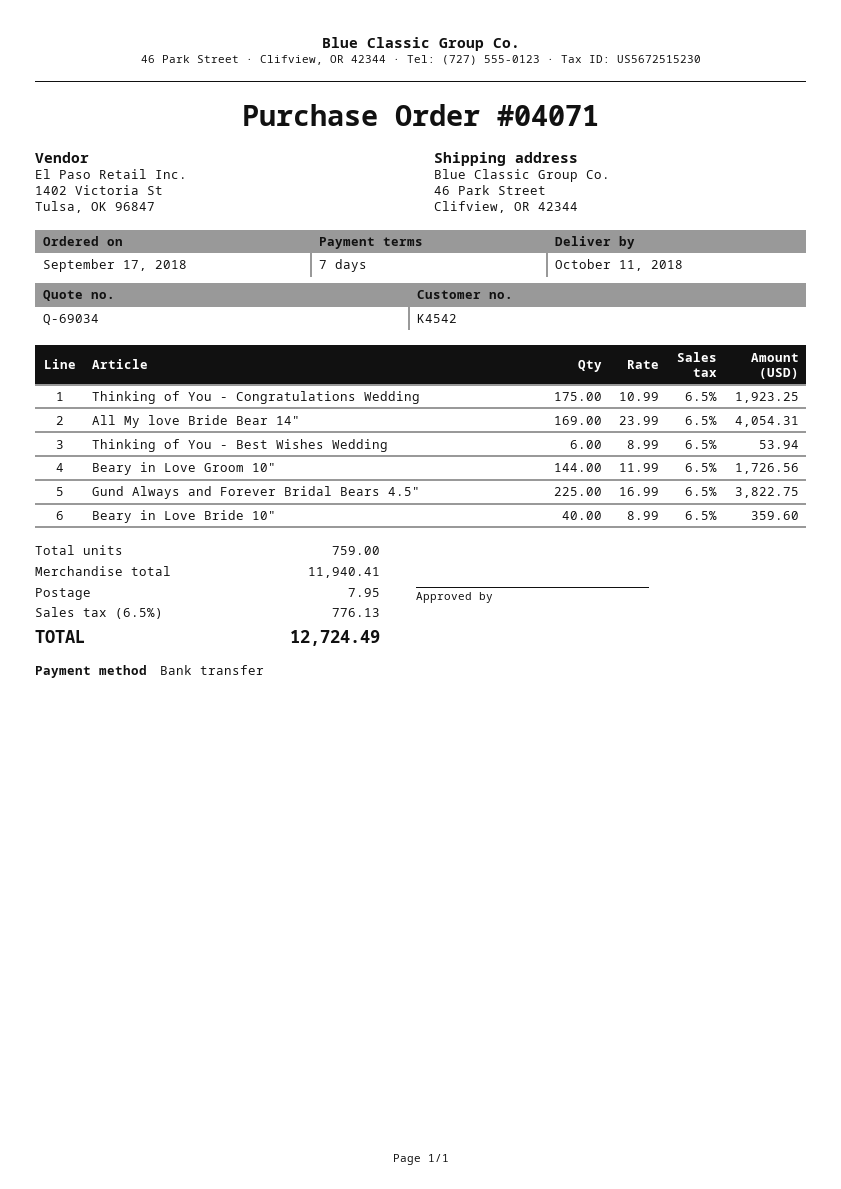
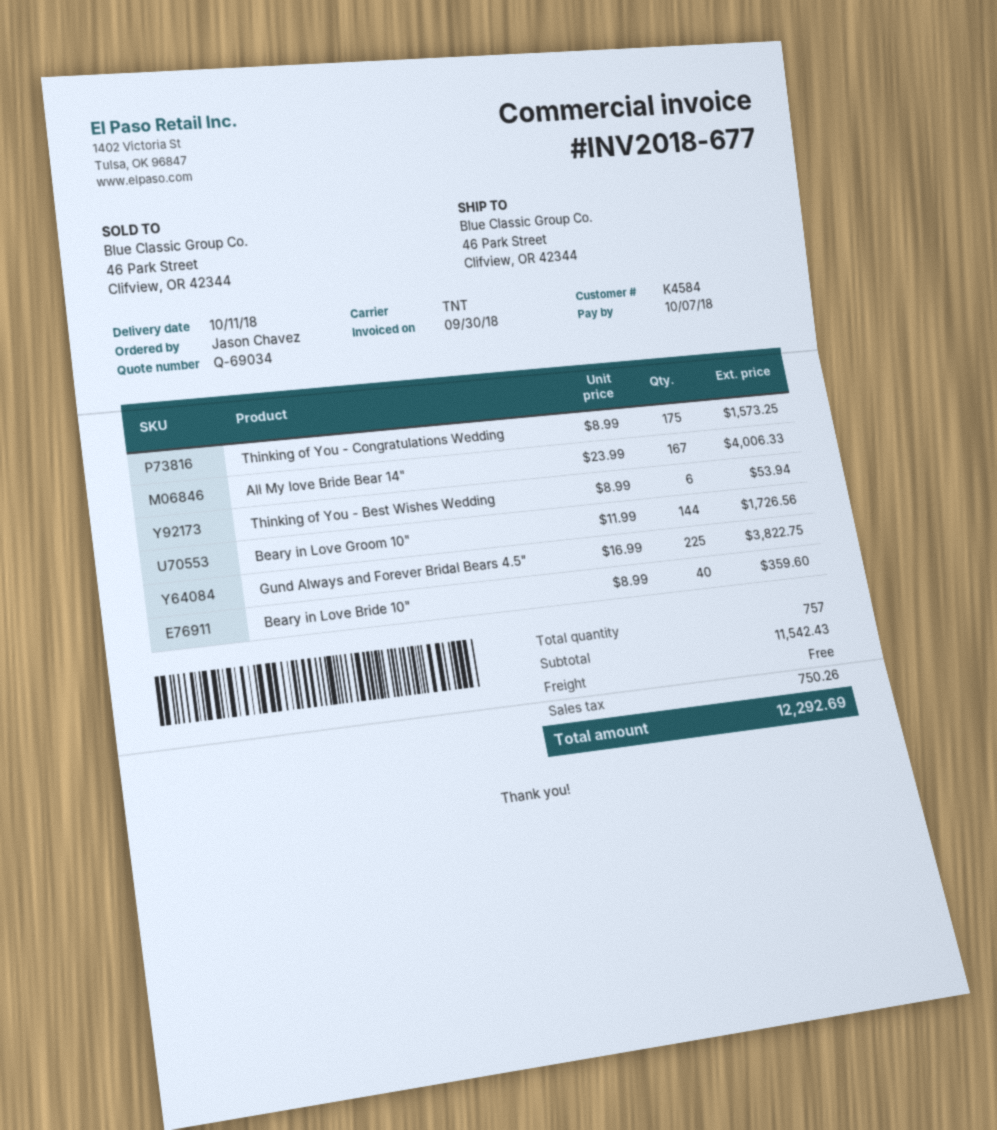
customer number: K4542 -> K4584
Thinking of You - Congratulations Wedding: 175 x 10.99 = 1923.25 -> 175 x 8.99 = 1573.25
All My love Bride Bear 14": 169 x 23.99 = 4054.31 -> 167 x 23.99 = 4006.33
total quantity: 759 -> 757
subtotal: 11940.41 -> 11542.43
shipping: 7.95 -> 0.00
tax: 776.13 -> 750.26
total: 12724.49 -> 12292.69

